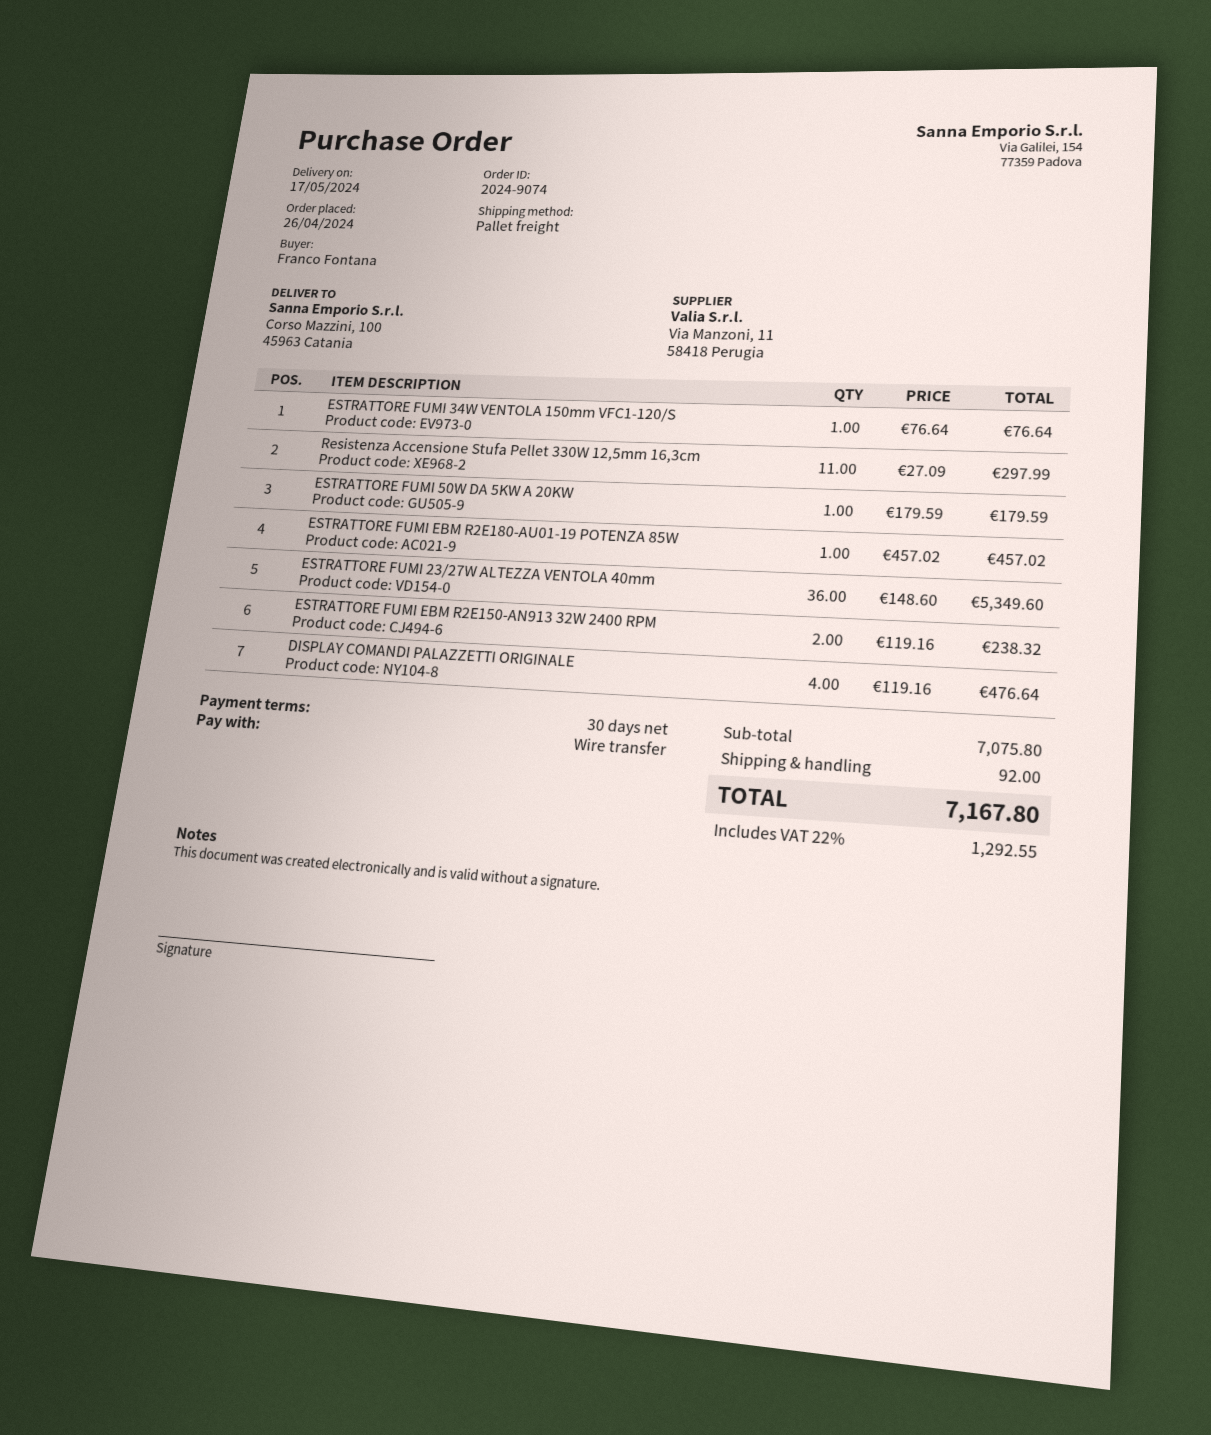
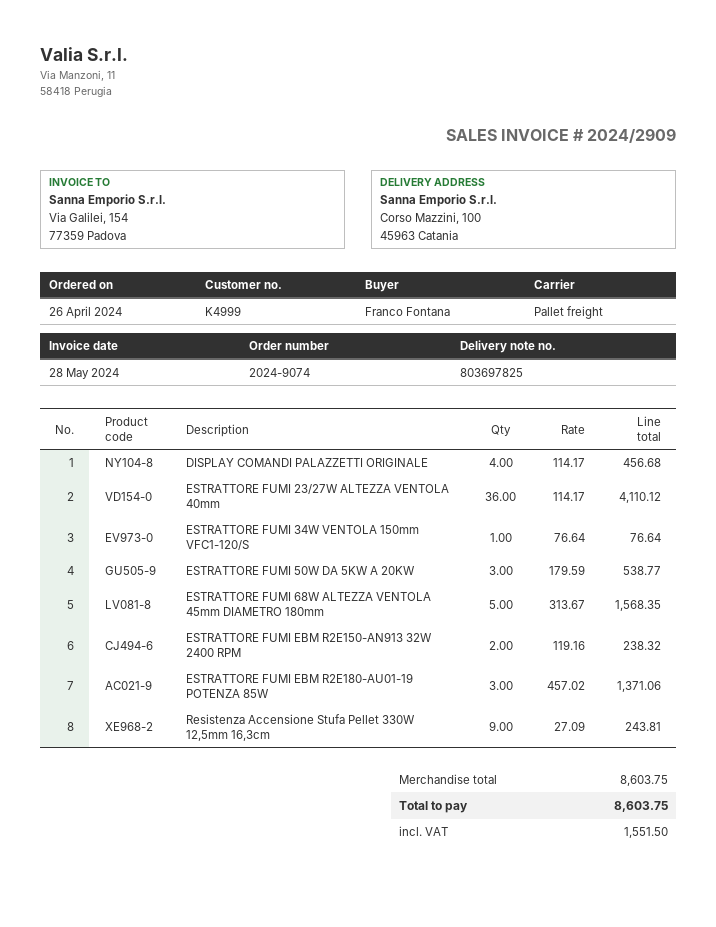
Resistenza Accensione Stufa Pellet 330W 12,5mm 16,3cm: 11 x 27.09 = 297.99 -> 9 x 27.09 = 243.81
ESTRATTORE FUMI 50W DA 5KW A 20KW: 1 x 179.59 = 179.59 -> 3 x 179.59 = 538.77
ESTRATTORE FUMI EBM R2E180-AU01-19 POTENZA 85W: 1 x 457.02 = 457.02 -> 3 x 457.02 = 1371.06
ESTRATTORE FUMI 23/27W ALTEZZA VENTOLA 40mm: 36 x 148.60 = 5349.60 -> 36 x 114.17 = 4110.12
DISPLAY COMANDI PALAZZETTI ORIGINALE: 4 x 119.16 = 476.64 -> 4 x 114.17 = 456.68
ESTRATTORE FUMI 68W ALTEZZA VENTOLA 45mm DIAMETRO 180mm: none -> 5 x 313.67 = 1568.35
subtotal: 7075.80 -> 8603.75
shipping: 92.00 -> none
tax: 1292.55 -> 1551.50
total: 7167.80 -> 8603.75

